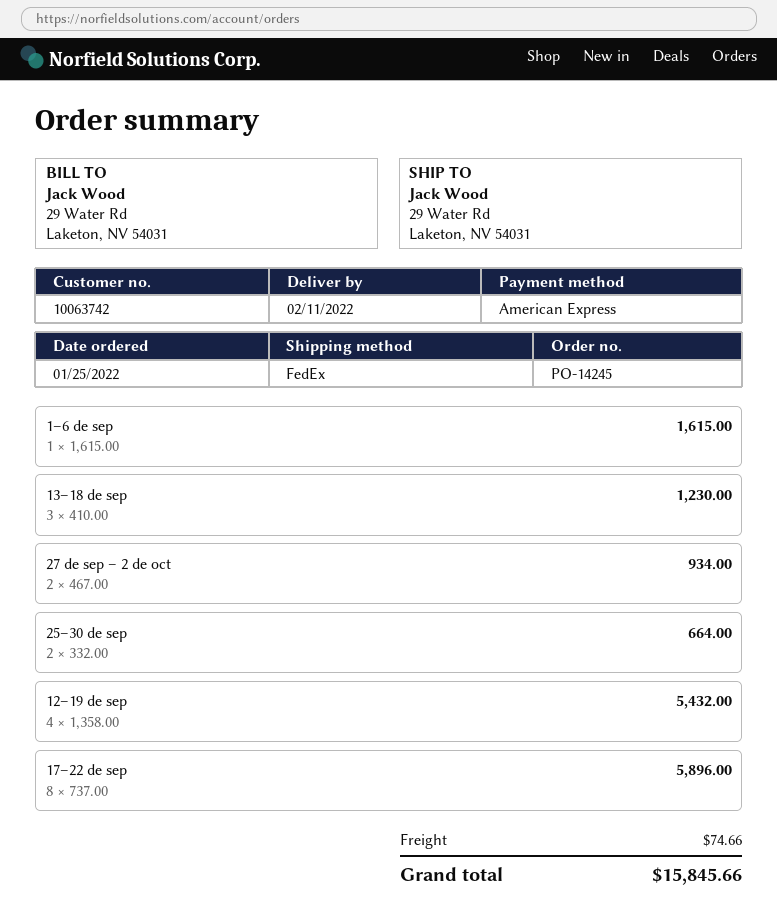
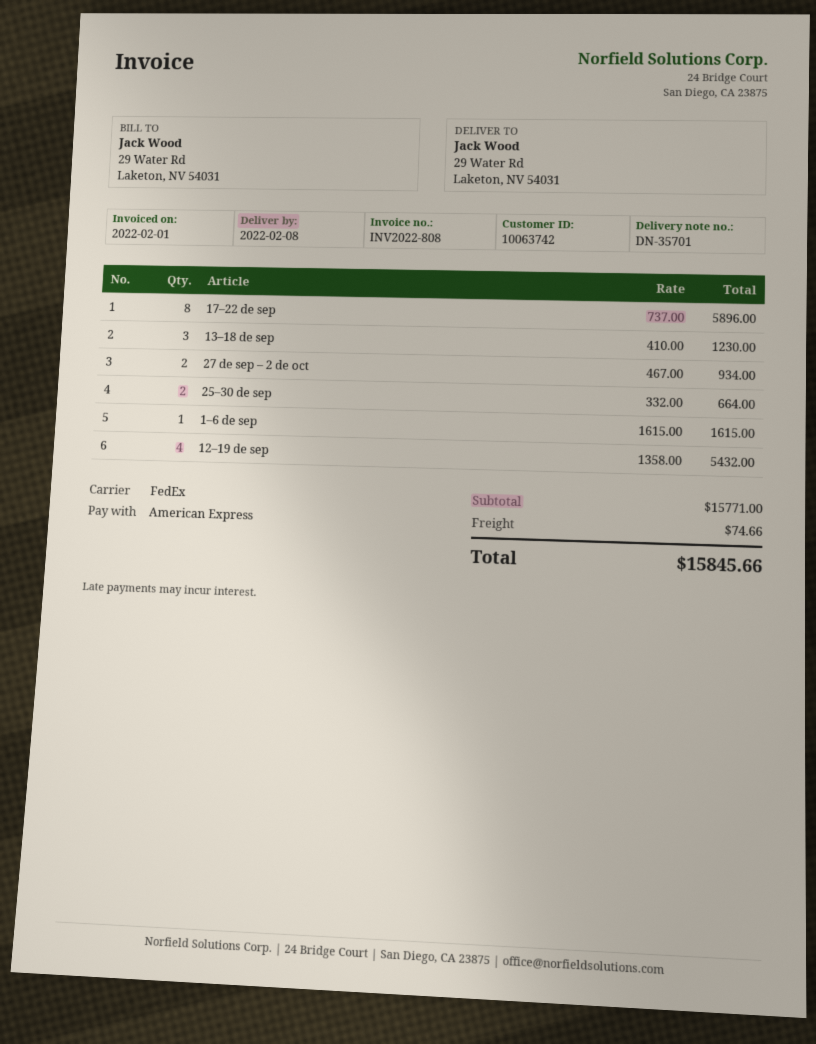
delivery date: 2022-02-11 -> 2022-02-08

